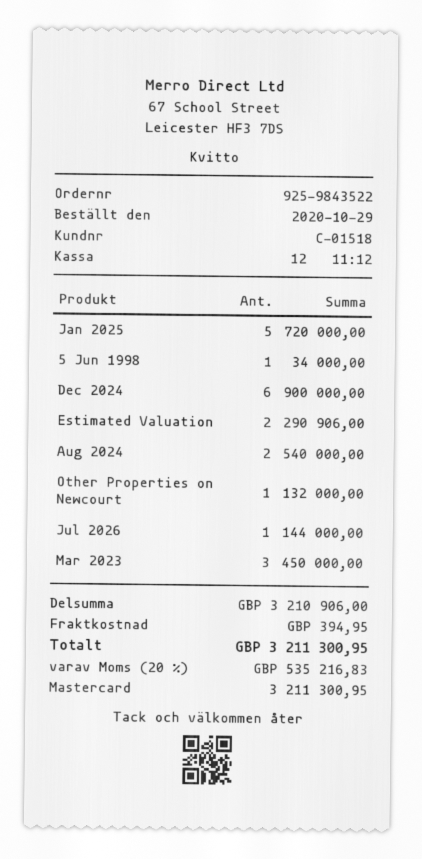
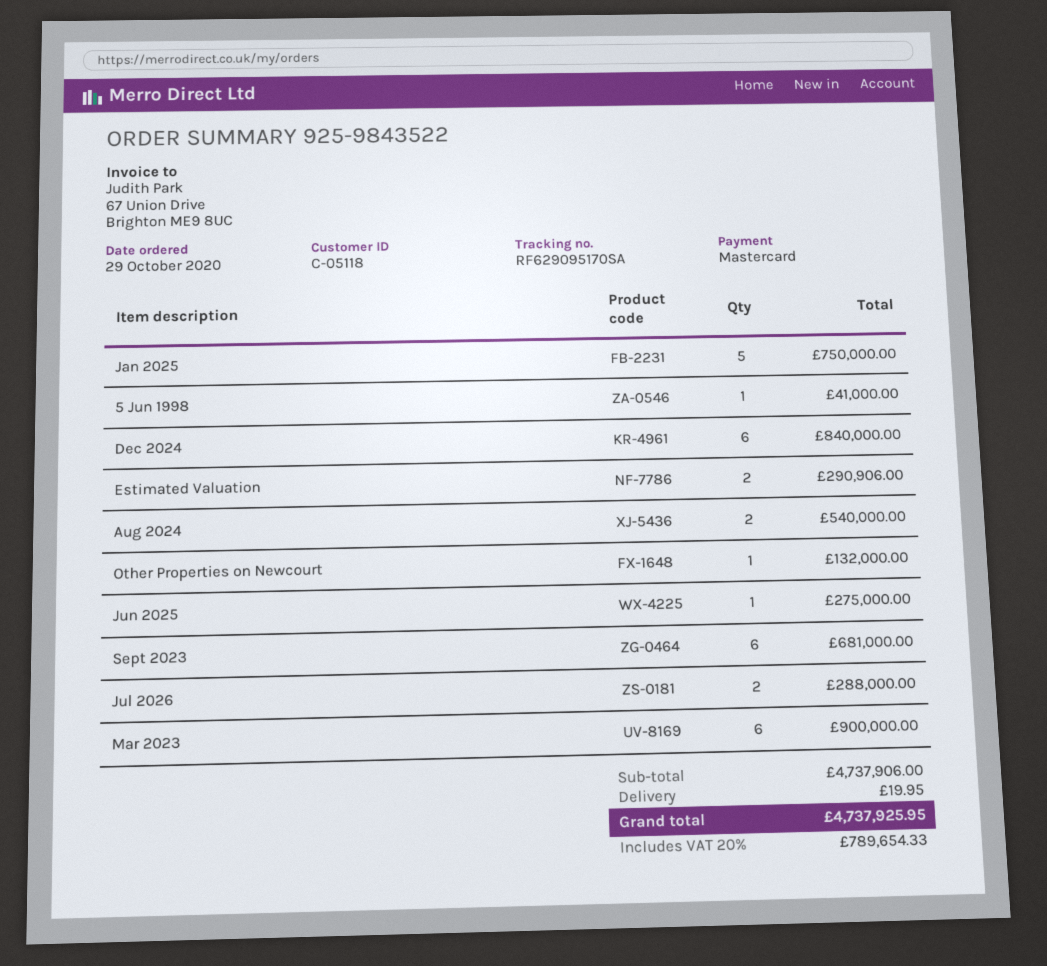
customer number: C-01518 -> C-05118
Jan 2025: 5 for 720000.00 -> 5 for 750000.00
5 Jun 1998: 1 for 34000.00 -> 1 for 41000.00
Dec 2024: 6 for 900000.00 -> 6 for 840000.00
Jul 2026: 1 for 144000.00 -> 2 for 288000.00
Mar 2023: 3 for 450000.00 -> 6 for 900000.00
Jun 2025: none -> 1 for 275000.00
Sept 2023: none -> 6 for 681000.00
subtotal: 3210906.00 -> 4737906.00
shipping: 394.95 -> 19.95
tax: 20% = 535216.83 -> 20% = 789654.33
total: 3211300.95 -> 4737925.95

